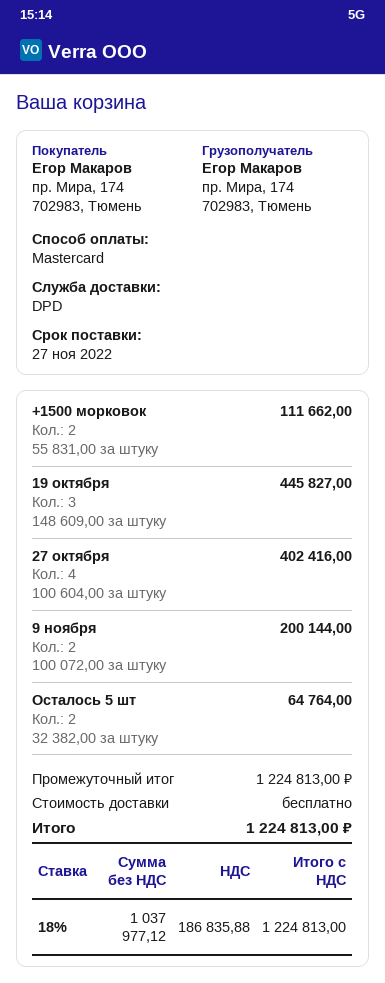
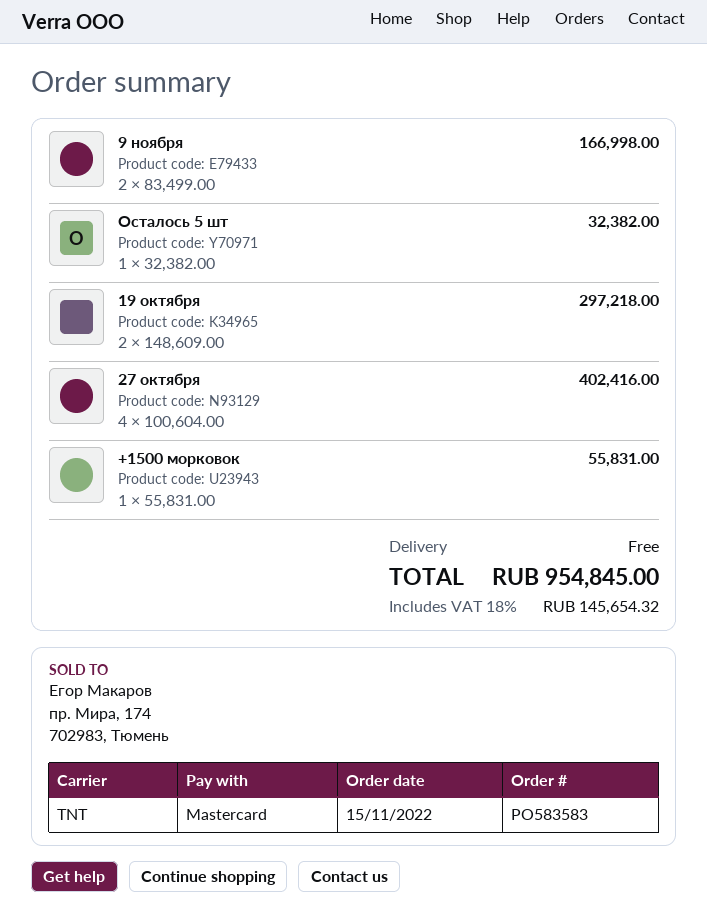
shipping method: DPD -> TNT
+1500 морковок: 2 x 55831.00 = 111662.00 -> 1 x 55831.00 = 55831.00
19 октября: 3 x 148609.00 = 445827.00 -> 2 x 148609.00 = 297218.00
9 ноября: 2 x 100072.00 = 200144.00 -> 2 x 83499.00 = 166998.00
Осталось 5 шт: 2 x 32382.00 = 64764.00 -> 1 x 32382.00 = 32382.00
tax: 18% = 186835.88 -> 18% = 145654.32
total: 1224813.00 -> 954845.00

